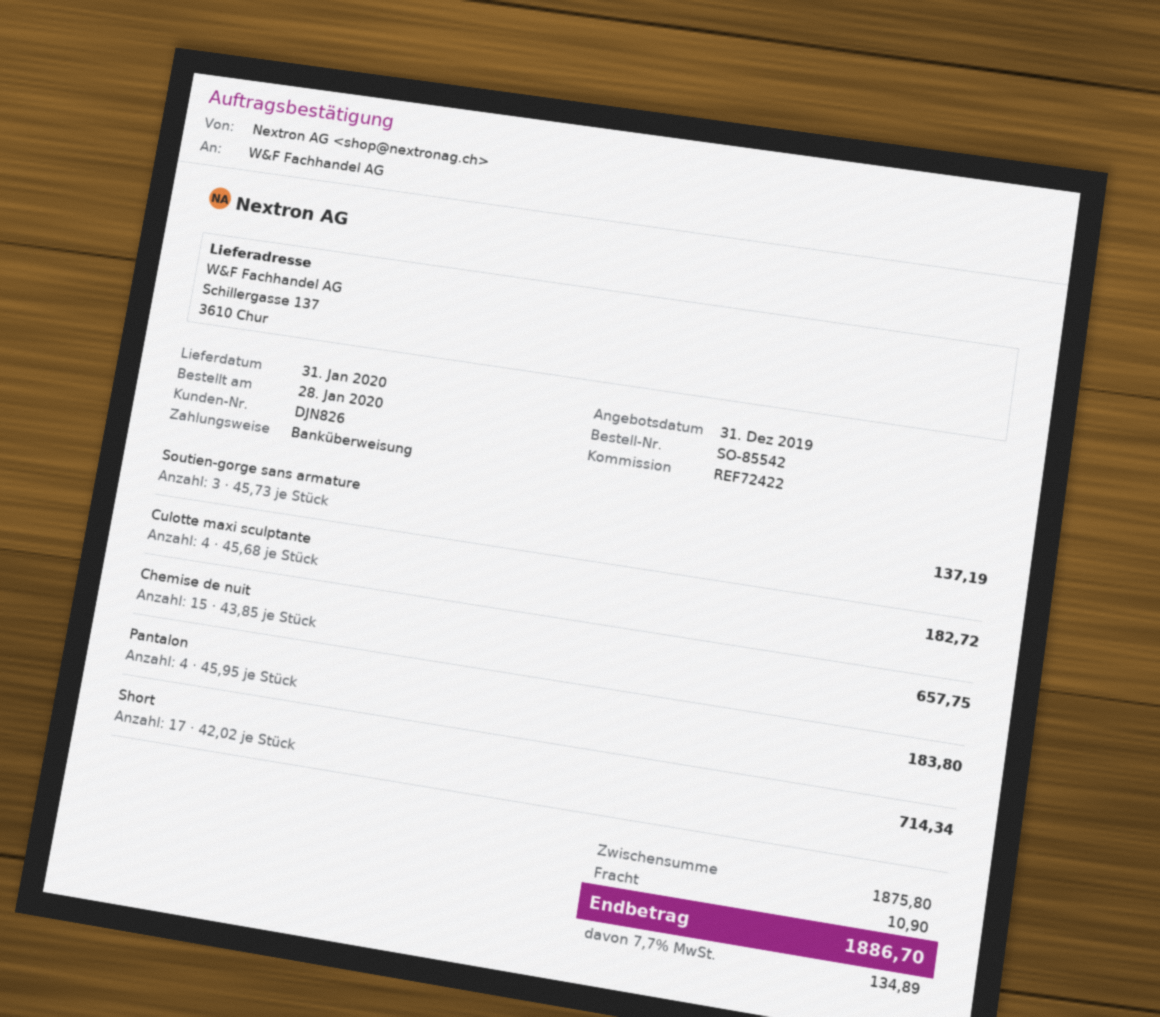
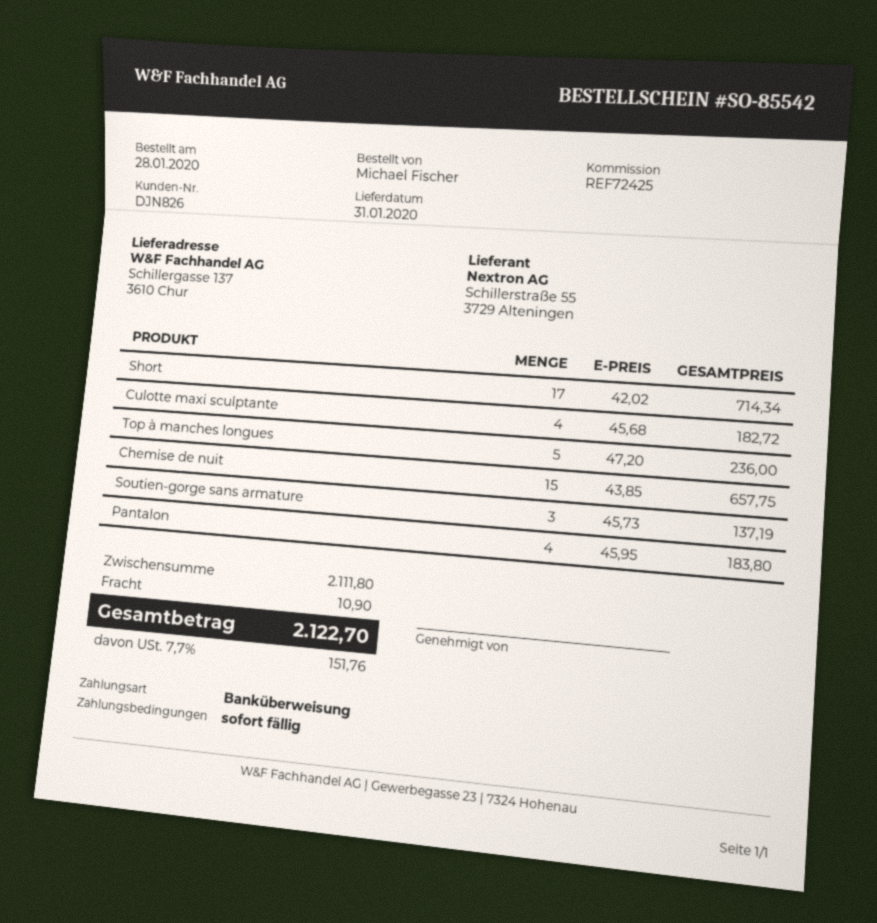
reference: REF72422 -> REF72425
Top à manches longues: none -> 5 x 47.20 = 236.00
subtotal: 1875.80 -> 2111.80
tax: 7.7% = 134.89 -> 7.7% = 151.76
total: 1886.70 -> 2122.70

